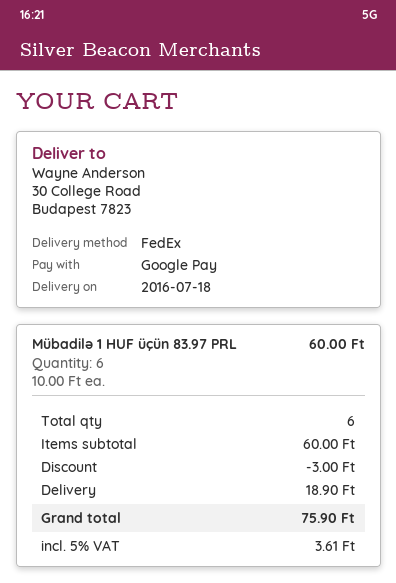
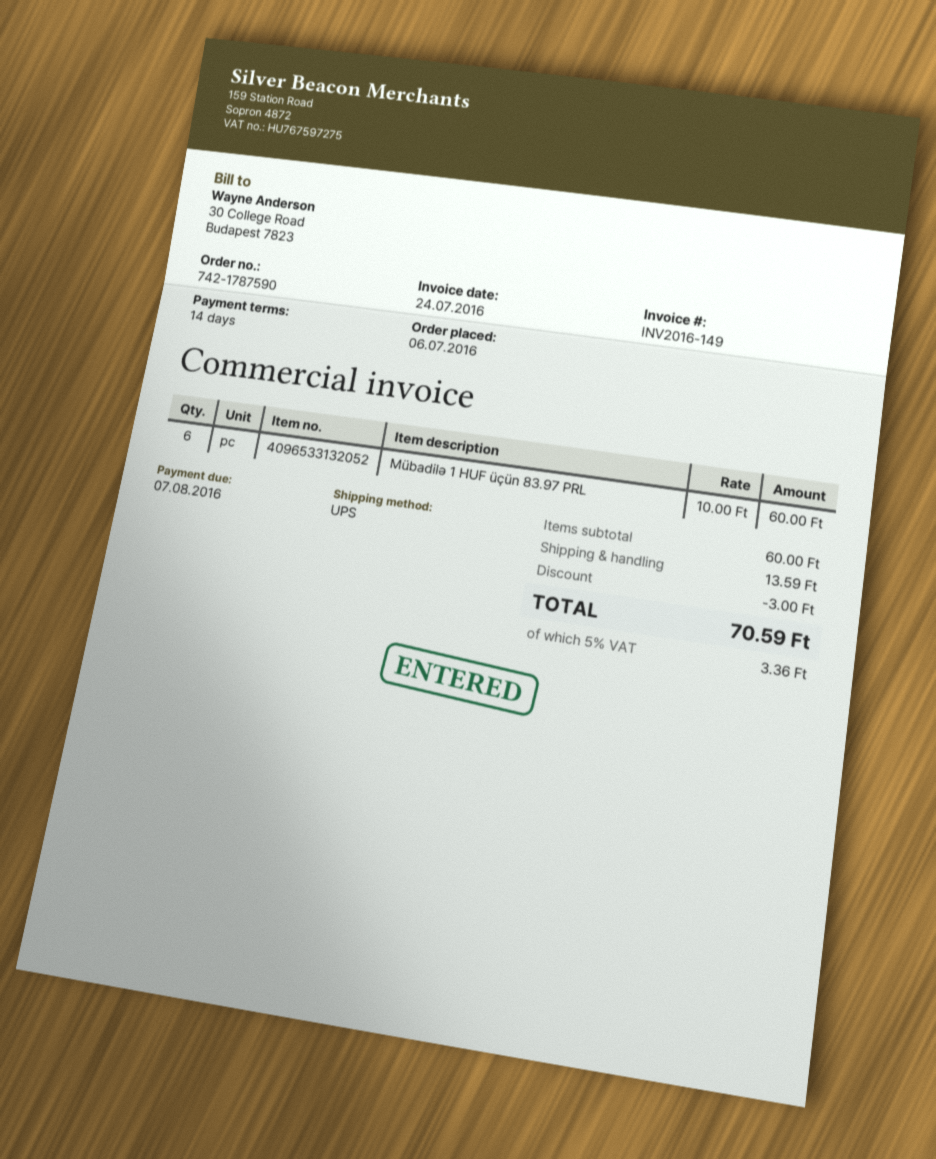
shipping method: FedEx -> UPS
shipping: 18.90 -> 13.59
tax: 5% = 3.61 -> 5% = 3.36
total: 75.90 -> 70.59

